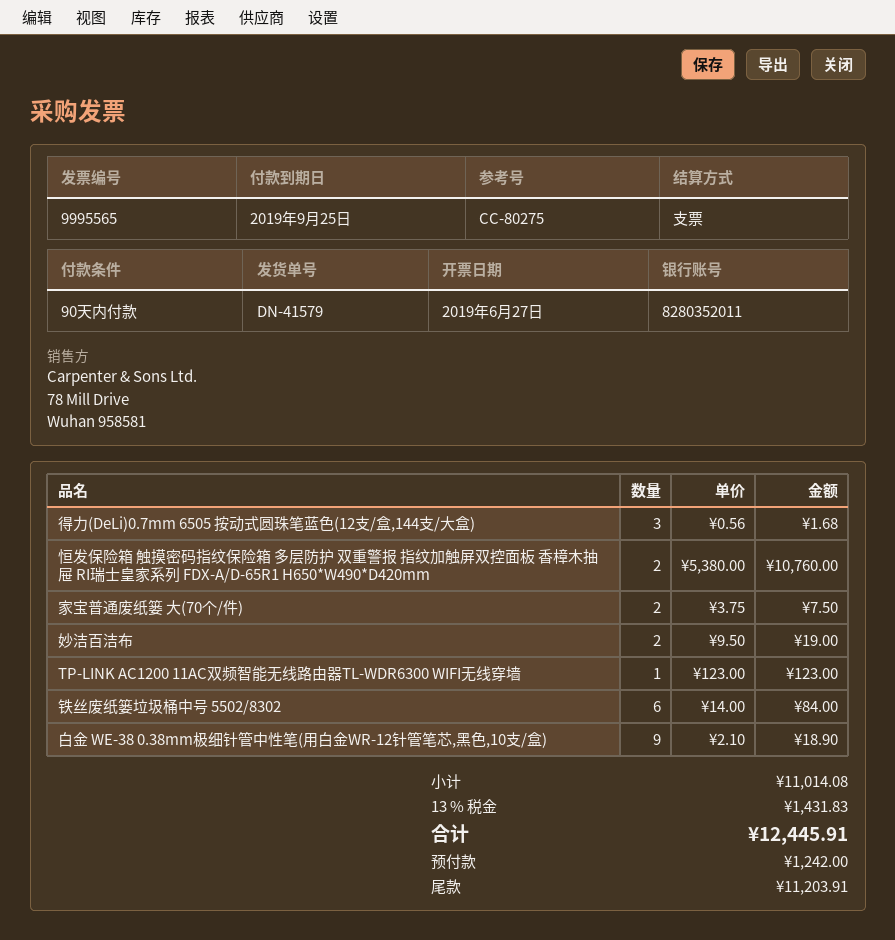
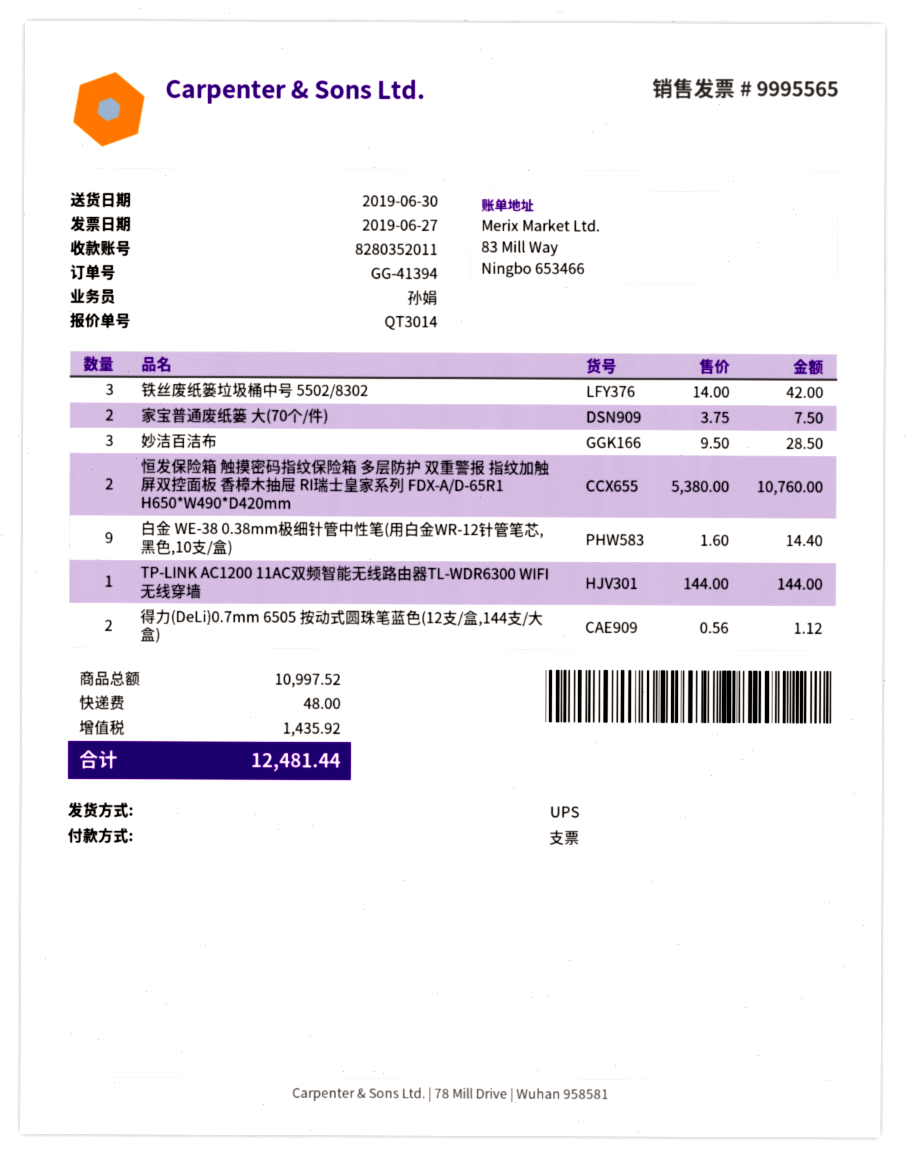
得力(DeLi)0.7mm 6505 按动式圆珠笔蓝色(12支/盒,144支/大盒): 3 x 0.56 = 1.68 -> 2 x 0.56 = 1.12
妙洁百洁布: 2 x 9.50 = 19.00 -> 3 x 9.50 = 28.50
TP-LINK AC1200 11AC双频智能无线路由器TL-WDR6300 WIFI无线穿墙: 1 x 123.00 = 123.00 -> 1 x 144.00 = 144.00
铁丝废纸篓垃圾桶中号 5502/8302: 6 x 14.00 = 84.00 -> 3 x 14.00 = 42.00
白金 WE-38 0.38mm极细针管中性笔(用白金WR-12针管笔芯,黑色,10支/盒): 9 x 2.10 = 18.90 -> 9 x 1.60 = 14.40
subtotal: 11014.08 -> 10997.52
shipping: none -> 48.00
tax: 1431.83 -> 1435.92
total: 12445.91 -> 12481.44

